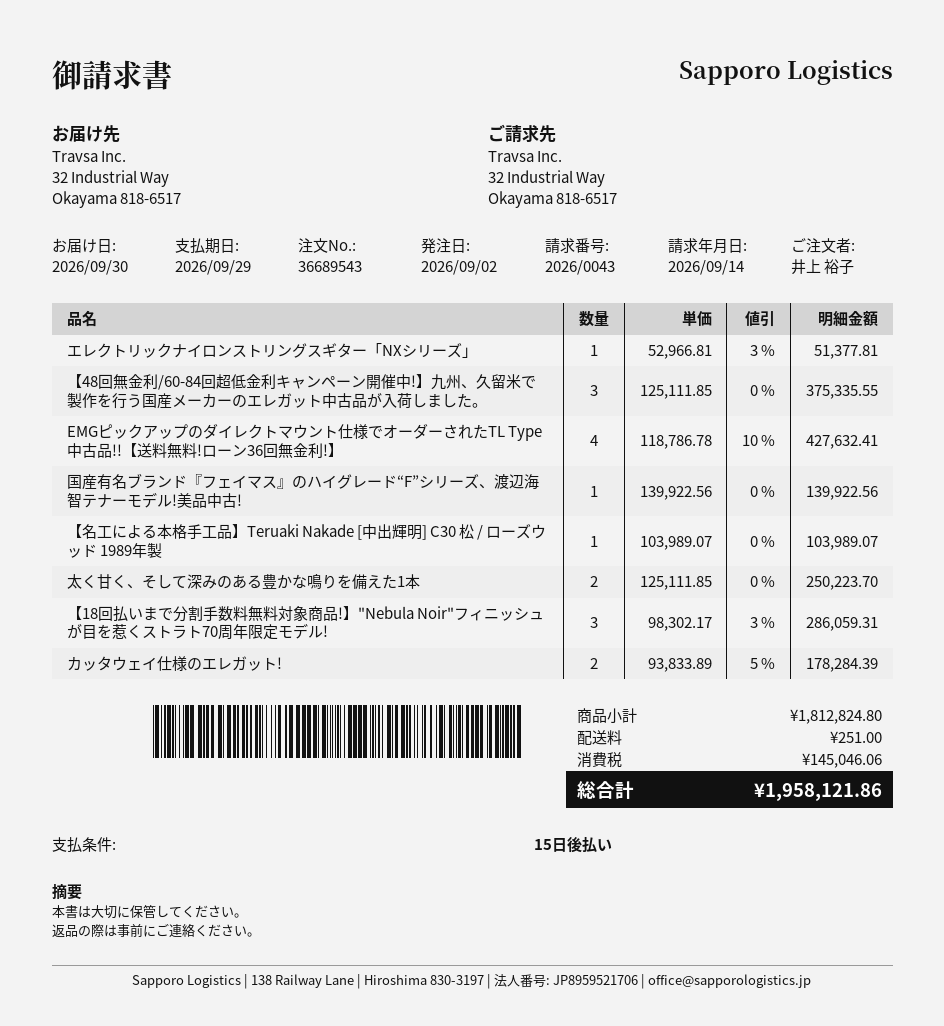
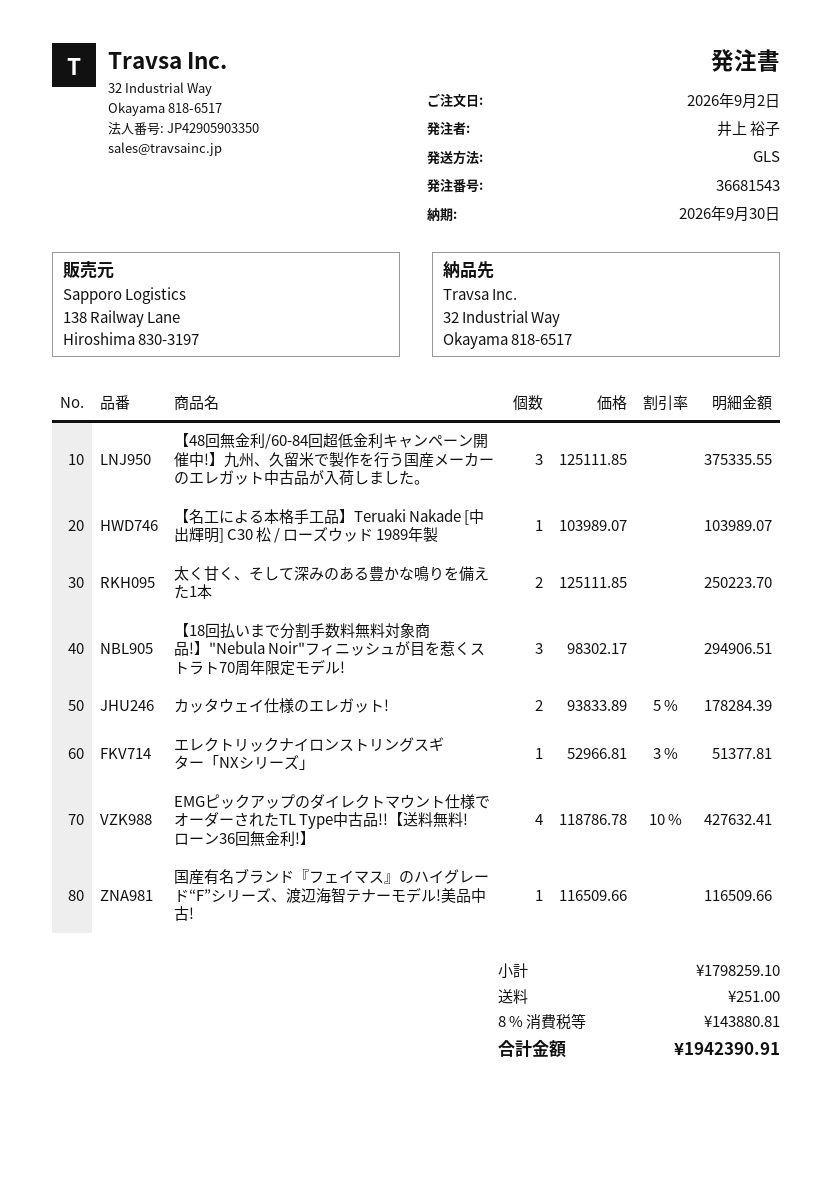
order number: 36689543 -> 36681543
国産有名ブランド『フェイマス』のハイグレード“F”シリーズ、渡辺海智テナーモデル!美品中古!: 1 x 139922.56 = 139922.56 -> 1 x 116509.66 = 116509.66
【18回払いまで分割手数料無料対象商品!】"Nebula Noir"フィニッシュが目を惹くストラト70周年限定モデル!: 3 x 98302.17 - 3% = 286059.31 -> 3 x 98302.17 = 294906.51
subtotal: 1812824.80 -> 1798259.10
tax: 145046.06 -> 143880.81
total: 1958121.86 -> 1942390.91

